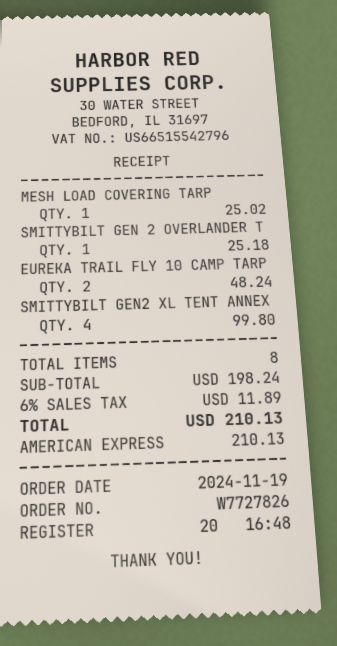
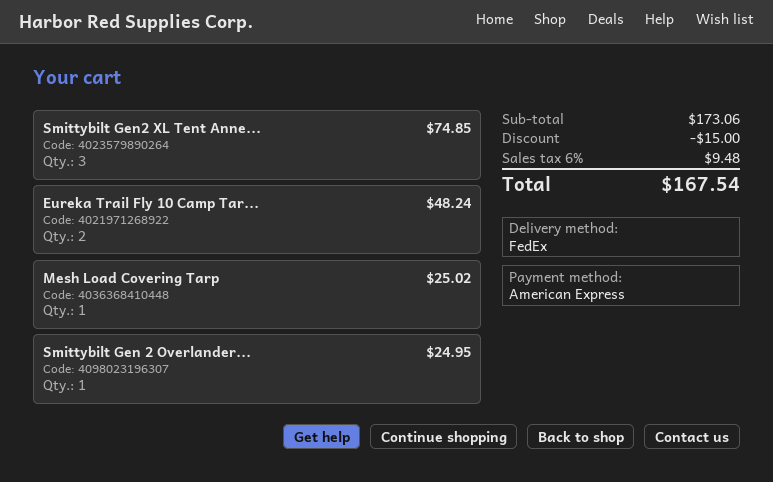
SMITTYBILT GEN 2 OVERLANDER T: 1 for 25.18 -> 1 for 24.95
SMITTYBILT GEN2 XL TENT ANNEX: 4 for 99.80 -> 3 for 74.85
subtotal: 198.24 -> 173.06
discount: none -> 15.00
tax: 6% = 11.89 -> 6% = 9.48
total: 210.13 -> 167.54

